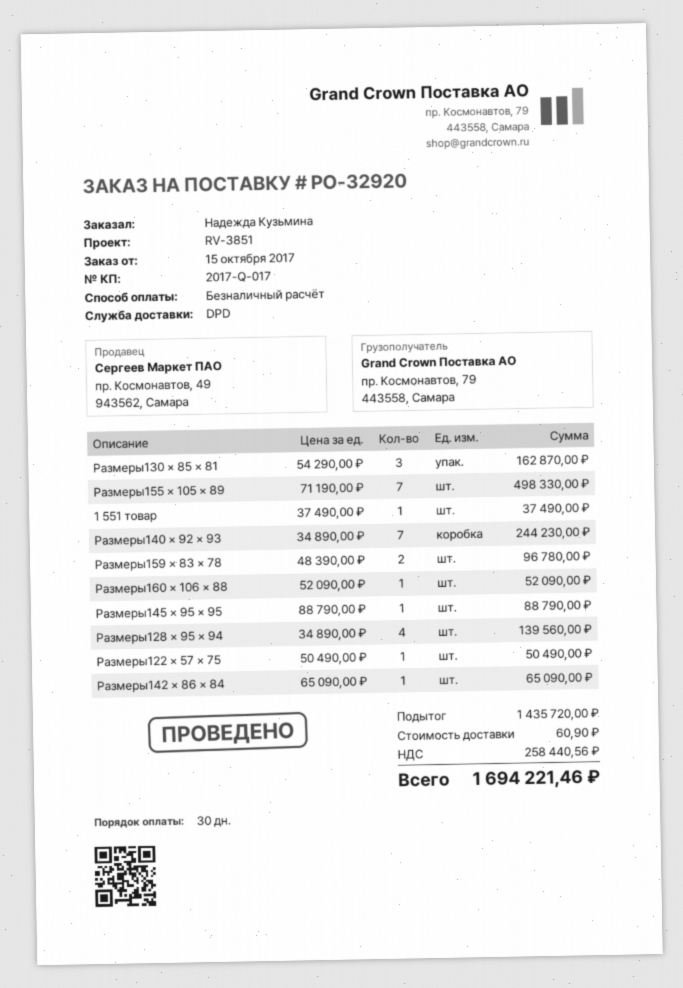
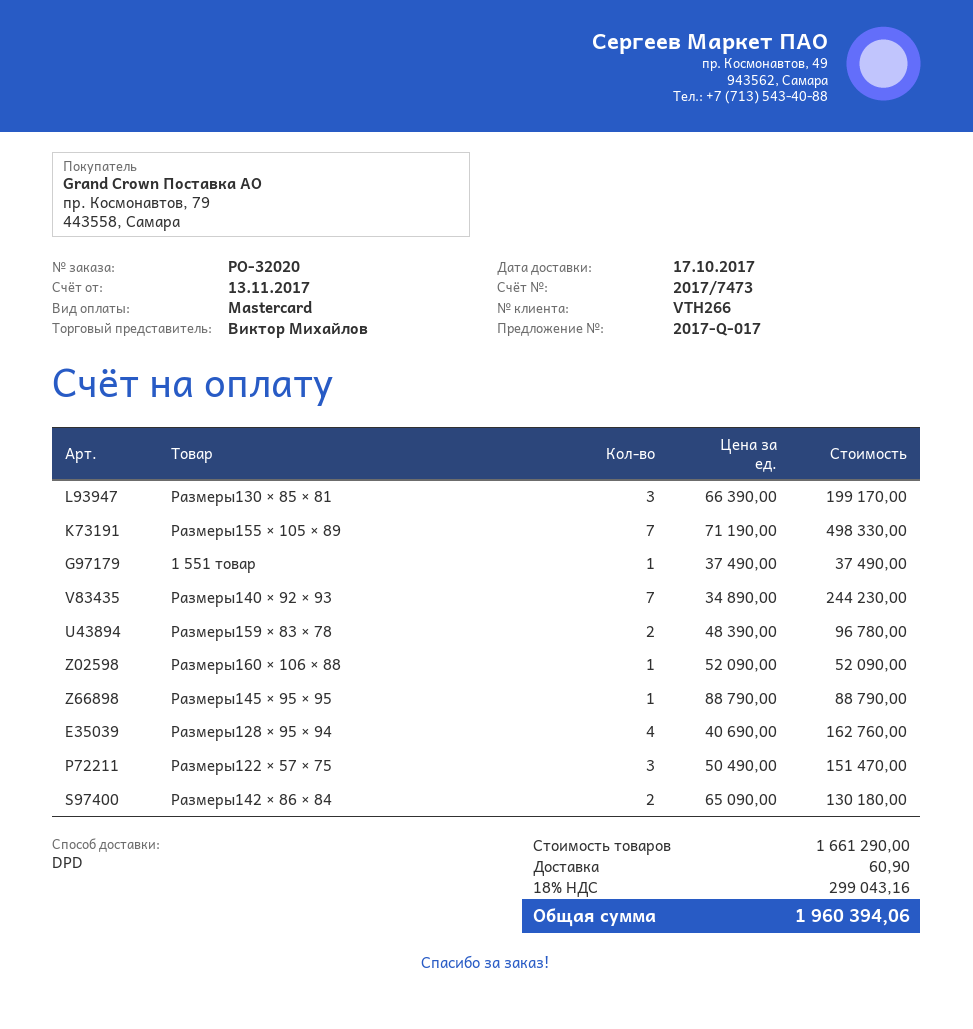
order number: PO-32920 -> PO-32020
payment method: bank transfer -> Mastercard
Размеры130 × 85 × 81: 3 x 54290.00 = 162870.00 -> 3 x 66390.00 = 199170.00
Размеры128 × 95 × 94: 4 x 34890.00 = 139560.00 -> 4 x 40690.00 = 162760.00
Размеры122 × 57 × 75: 1 x 50490.00 = 50490.00 -> 3 x 50490.00 = 151470.00
Размеры142 × 86 × 84: 1 x 65090.00 = 65090.00 -> 2 x 65090.00 = 130180.00
subtotal: 1435720.00 -> 1661290.00
tax: 258440.56 -> 299043.16
total: 1694221.46 -> 1960394.06

